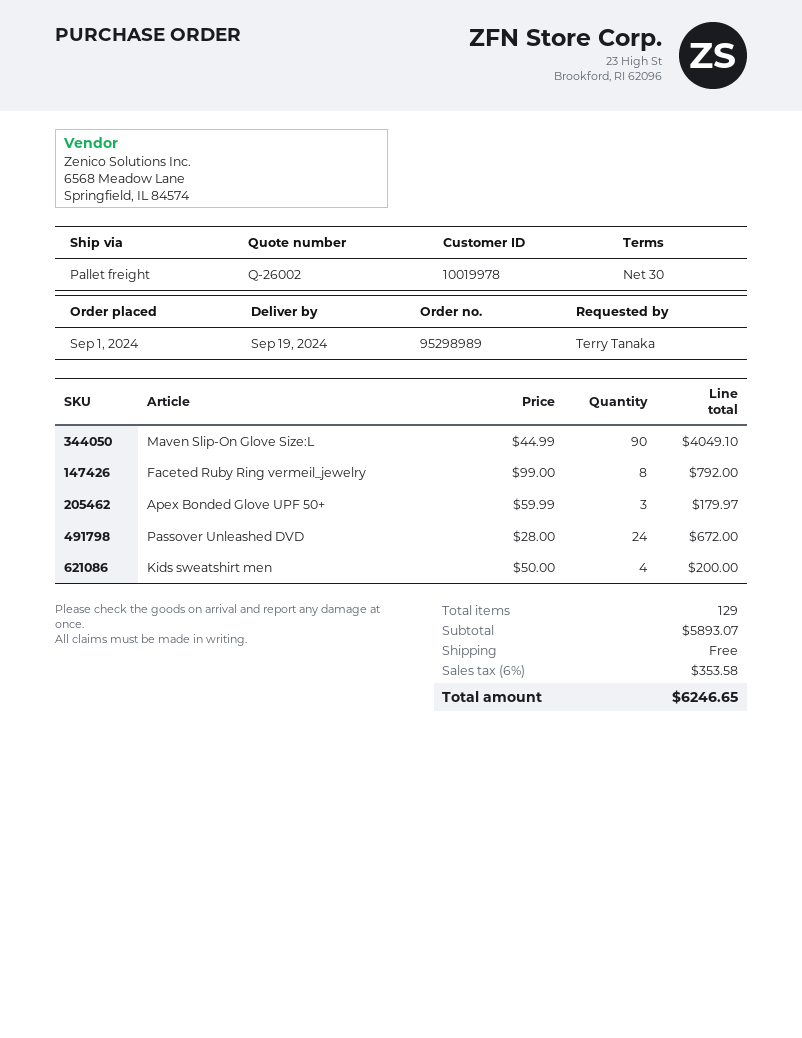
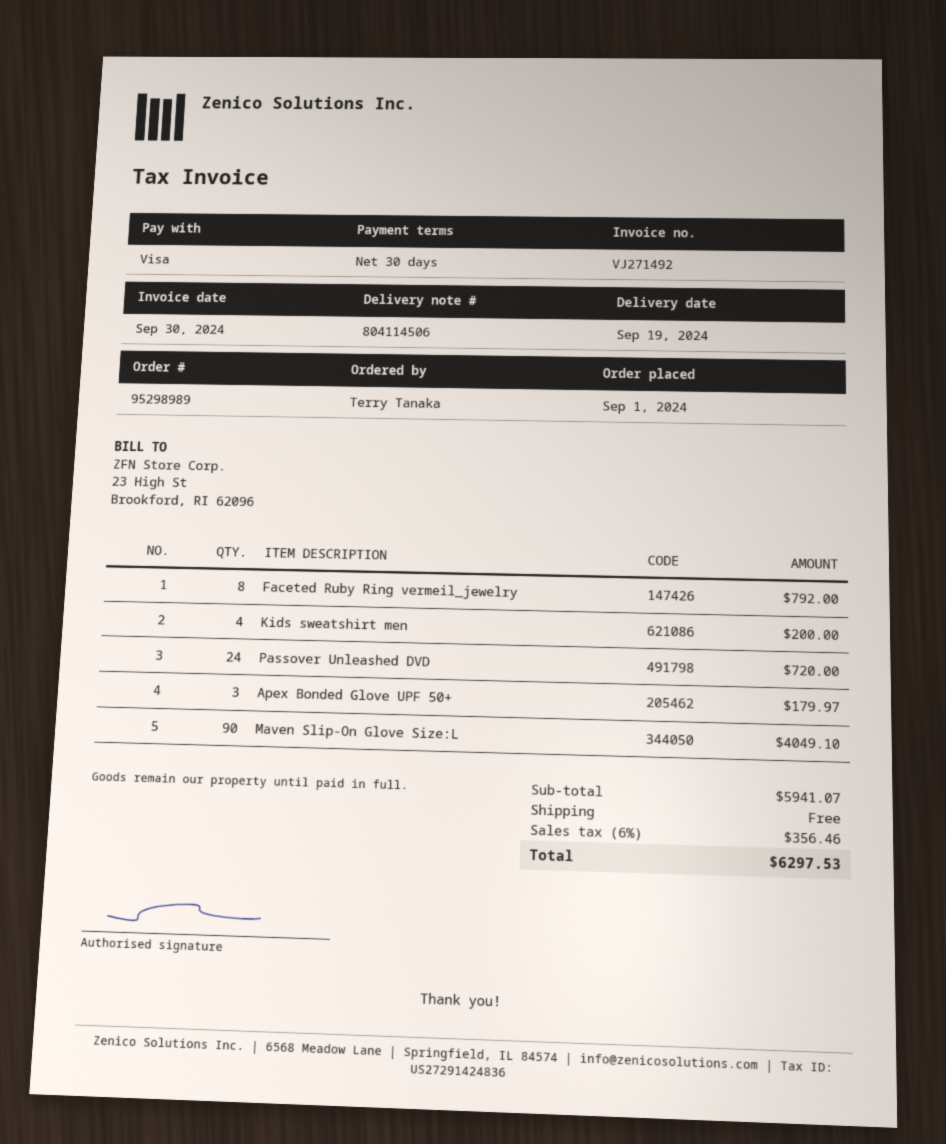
Passover Unleashed DVD: 24 for 672.00 -> 24 for 720.00
subtotal: 5893.07 -> 5941.07
tax: 6% = 353.58 -> 6% = 356.46
total: 6246.65 -> 6297.53

